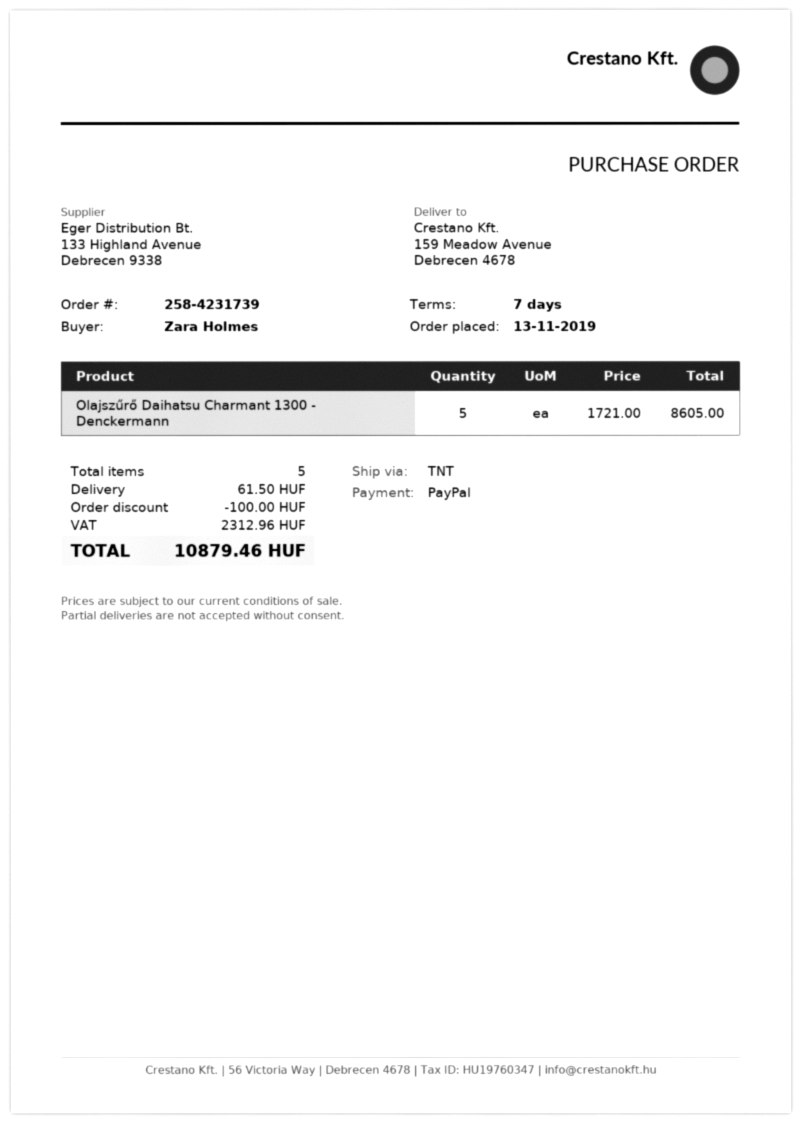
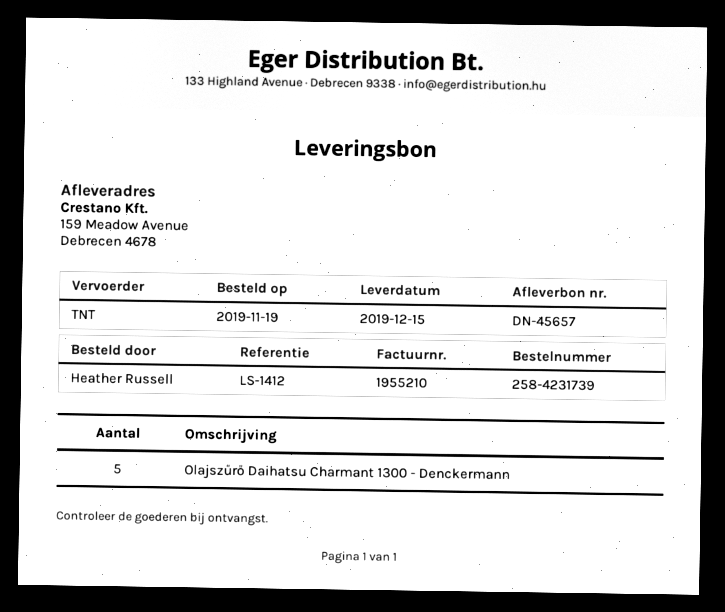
order date: 2019-11-13 -> 2019-11-19
ordered by: Zara Holmes -> Heather Russell

